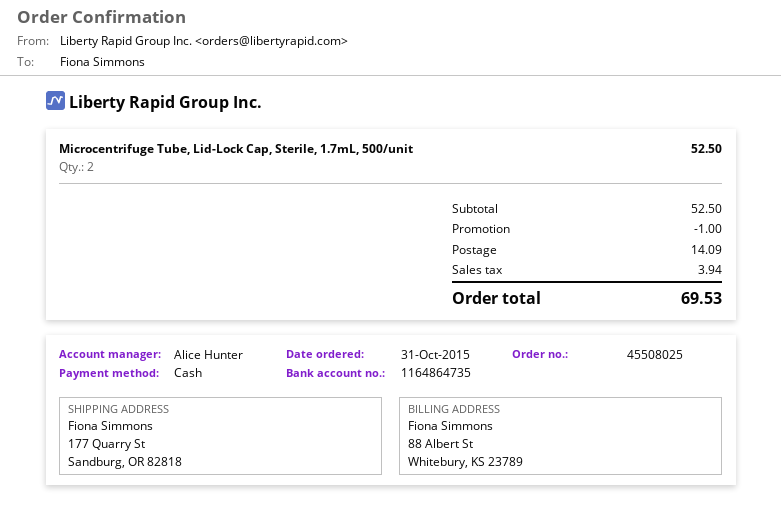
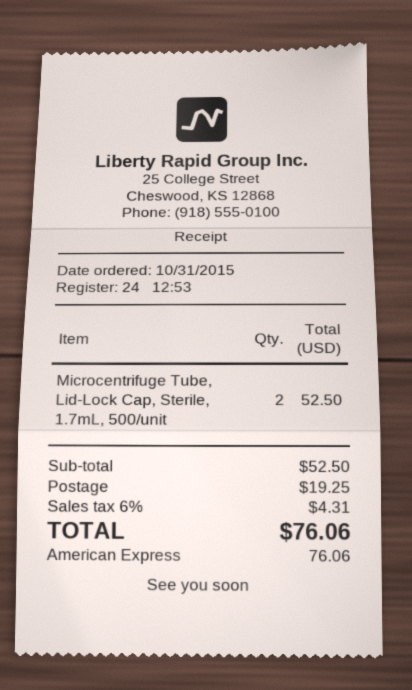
payment method: cash -> American Express
discount: 1.00 -> none
shipping: 14.09 -> 19.25
tax: 3.94 -> 4.31
total: 69.53 -> 76.06

